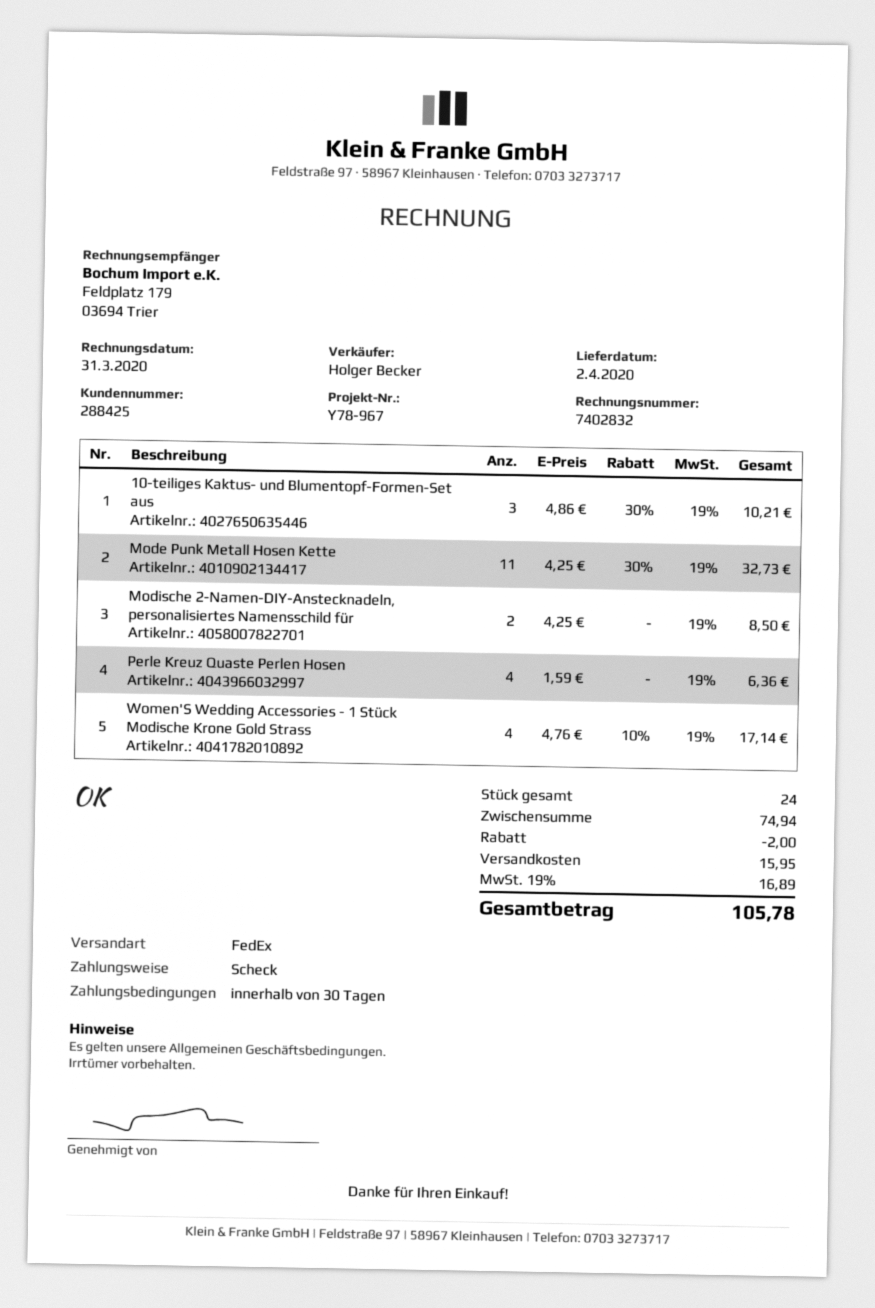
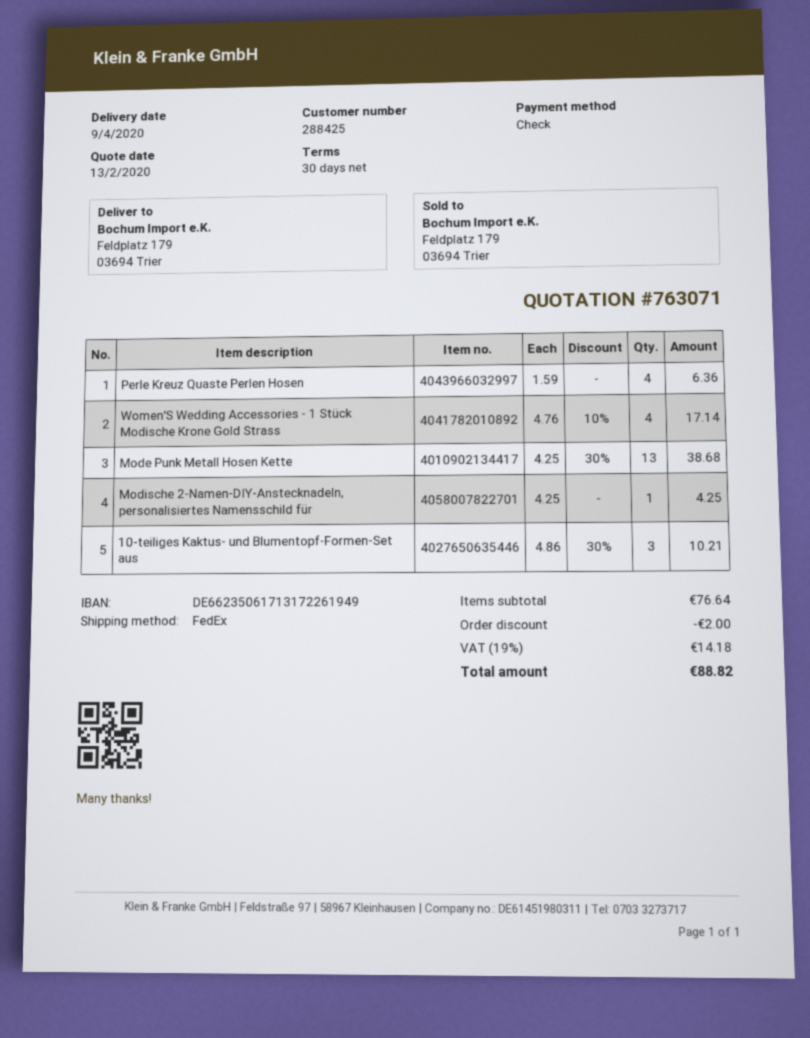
delivery date: 2020-04-02 -> 2020-04-09
Mode Punk Metall Hosen Kette: 11 x 4.25 - 30% = 32.73 -> 13 x 4.25 - 30% = 38.68
Modische 2-Namen-DIY-Anstecknadeln, personalisiertes Namensschild für: 2 x 4.25 = 8.50 -> 1 x 4.25 = 4.25
subtotal: 74.94 -> 76.64
shipping: 15.95 -> none
tax: 19% = 16.89 -> 19% = 14.18
total: 105.78 -> 88.82

